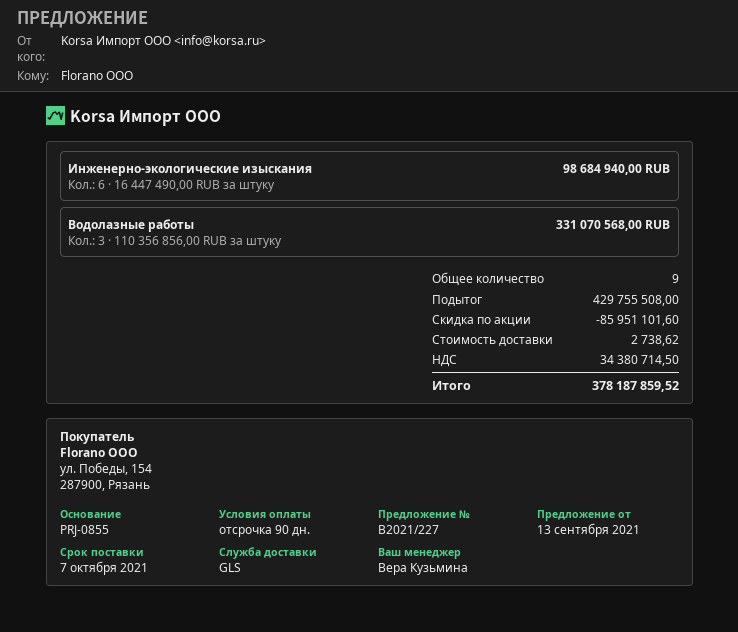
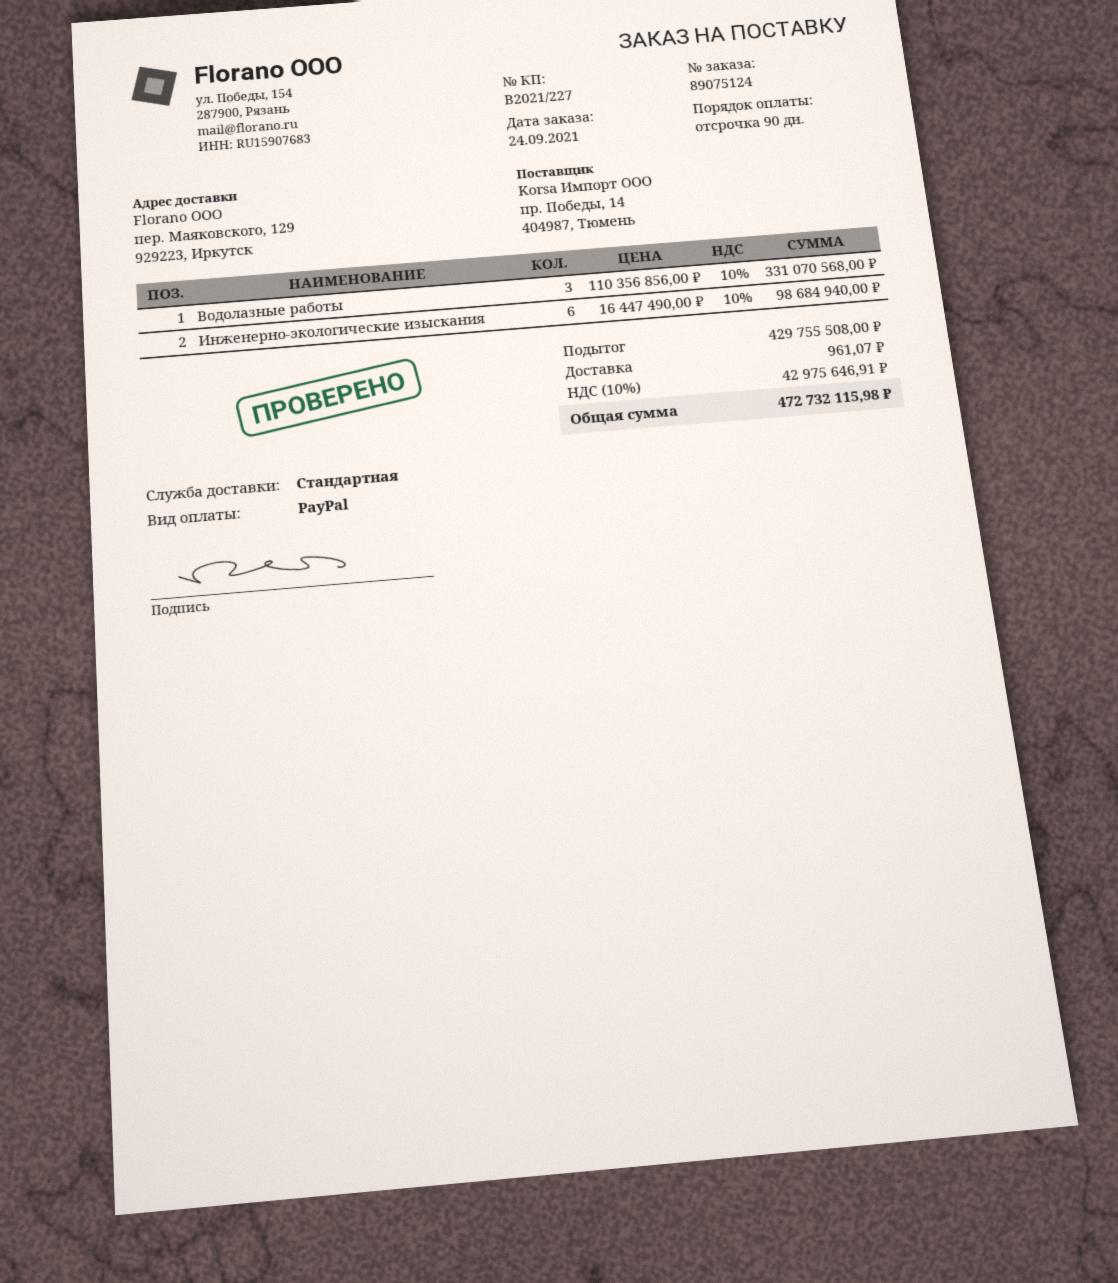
shipping method: GLS -> standard
discount: 85951101.60 -> none
shipping: 2738.62 -> 961.07
tax: 34380714.50 -> 42975646.91
total: 378187859.52 -> 472732115.98

